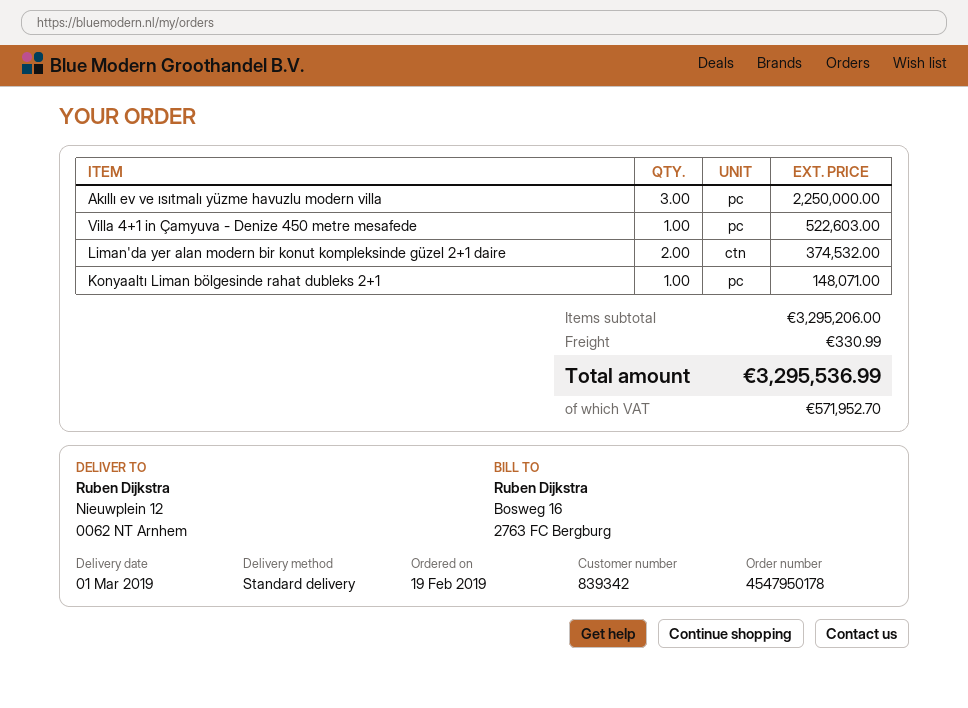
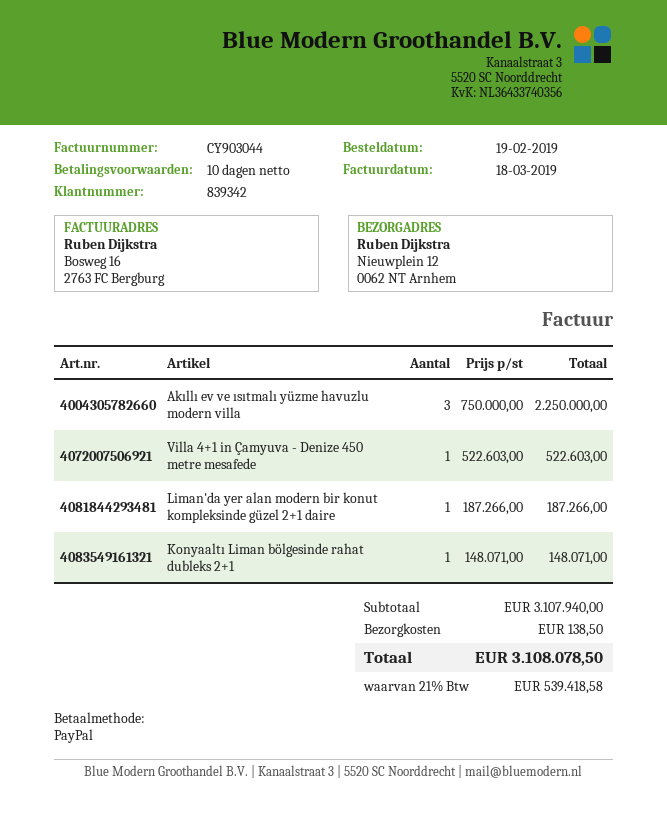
Liman'da yer alan modern bir konut kompleksinde güzel 2+1 daire: 2 for 374532.00 -> 1 for 187266.00
subtotal: 3295206.00 -> 3107940.00
shipping: 330.99 -> 138.50
tax: 571952.70 -> 539418.58
total: 3295536.99 -> 3108078.50

